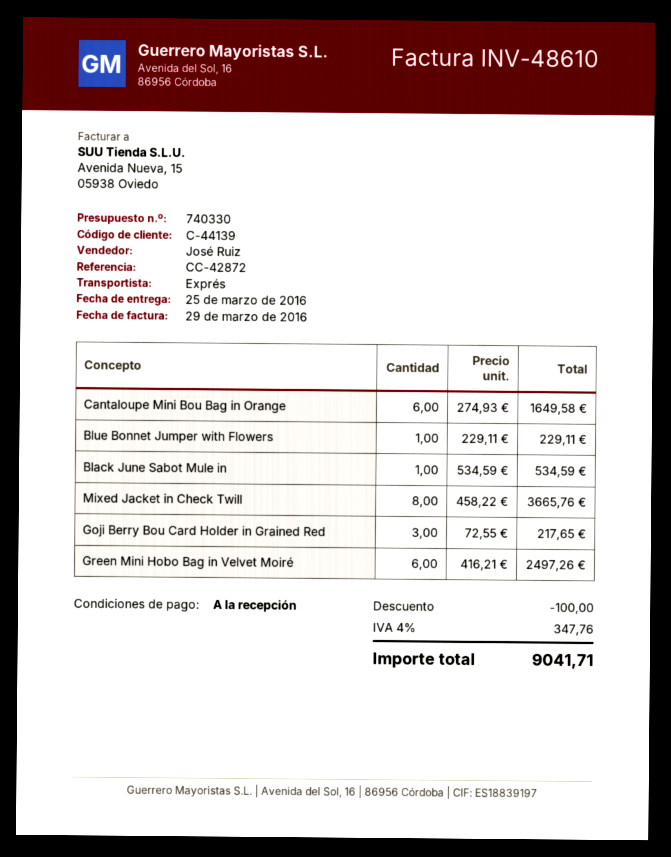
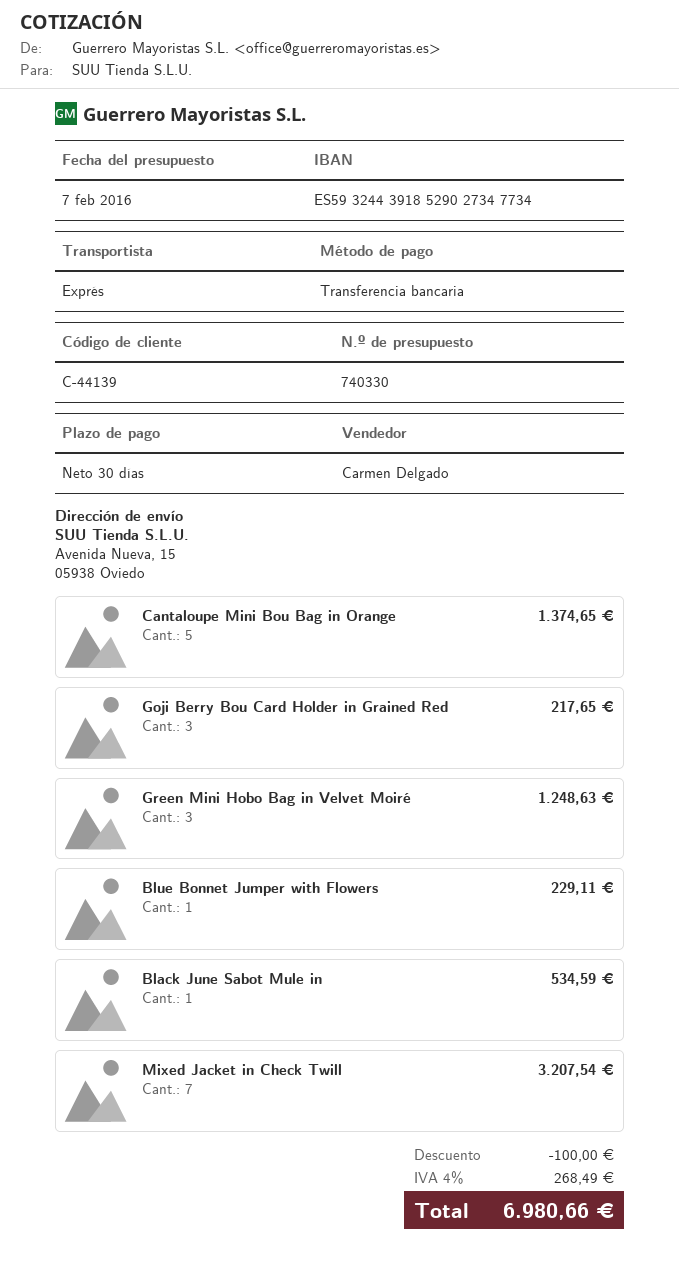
payment terms: on receipt -> 30 days
sales rep: José Ruiz -> Carmen Delgado
Cantaloupe Mini Bou Bag in Orange: 6 for 1649.58 -> 5 for 1374.65
Mixed Jacket in Check Twill: 8 for 3665.76 -> 7 for 3207.54
Green Mini Hobo Bag in Velvet Moiré: 6 for 2497.26 -> 3 for 1248.63
tax: 4% = 347.76 -> 4% = 268.49
total: 9041.71 -> 6980.66

